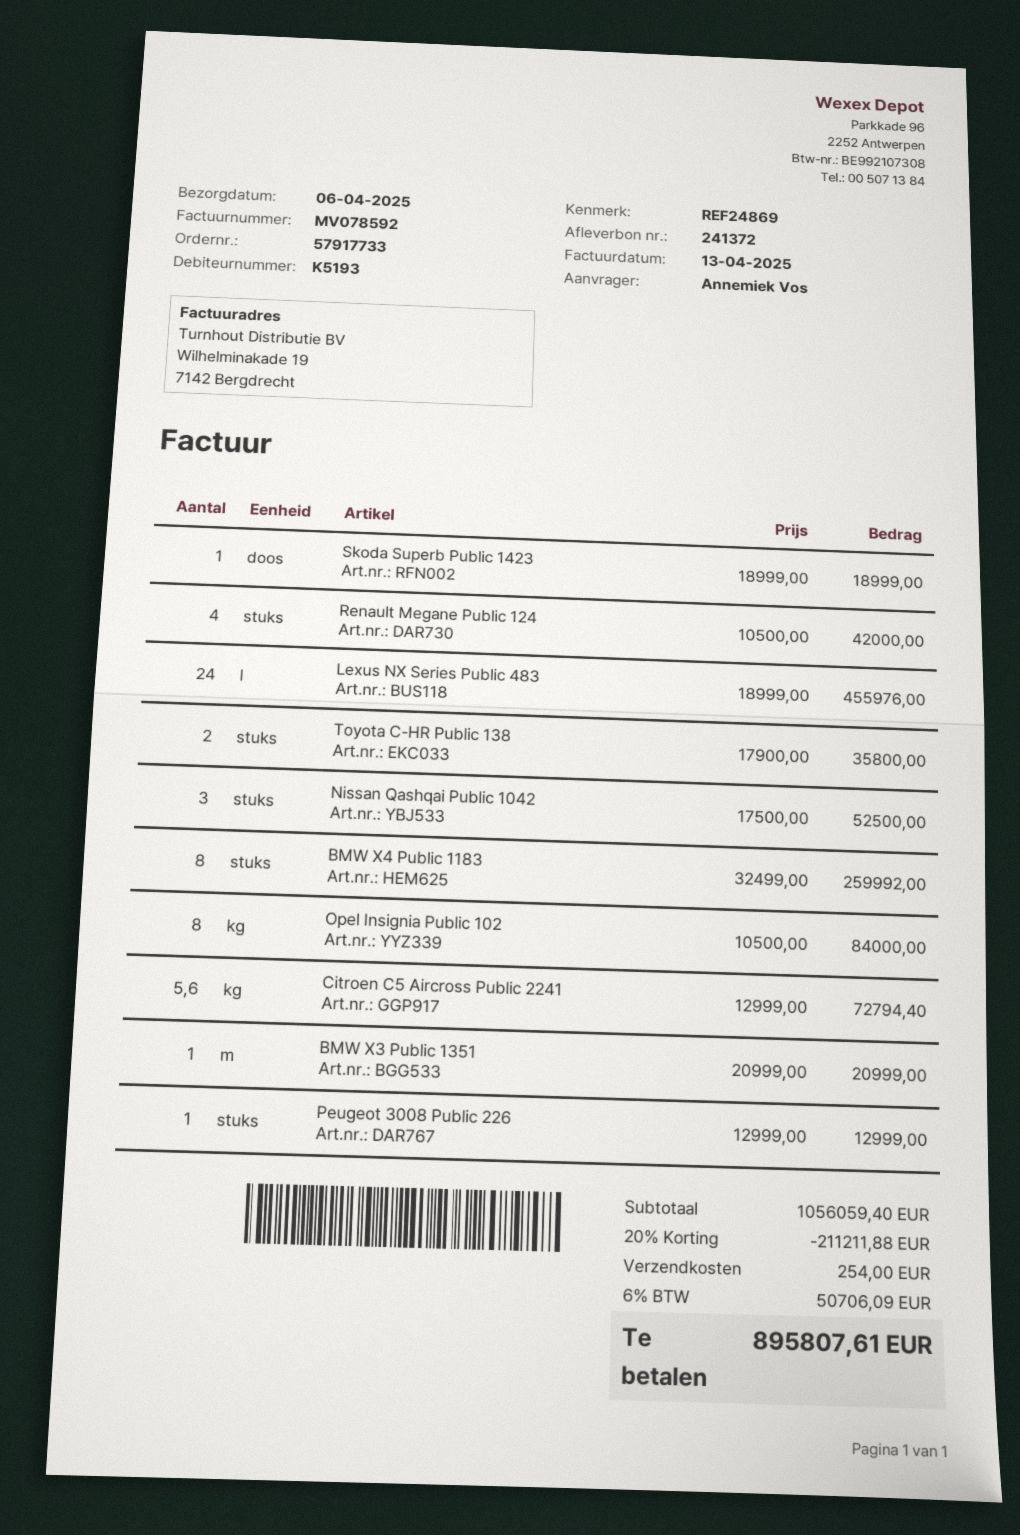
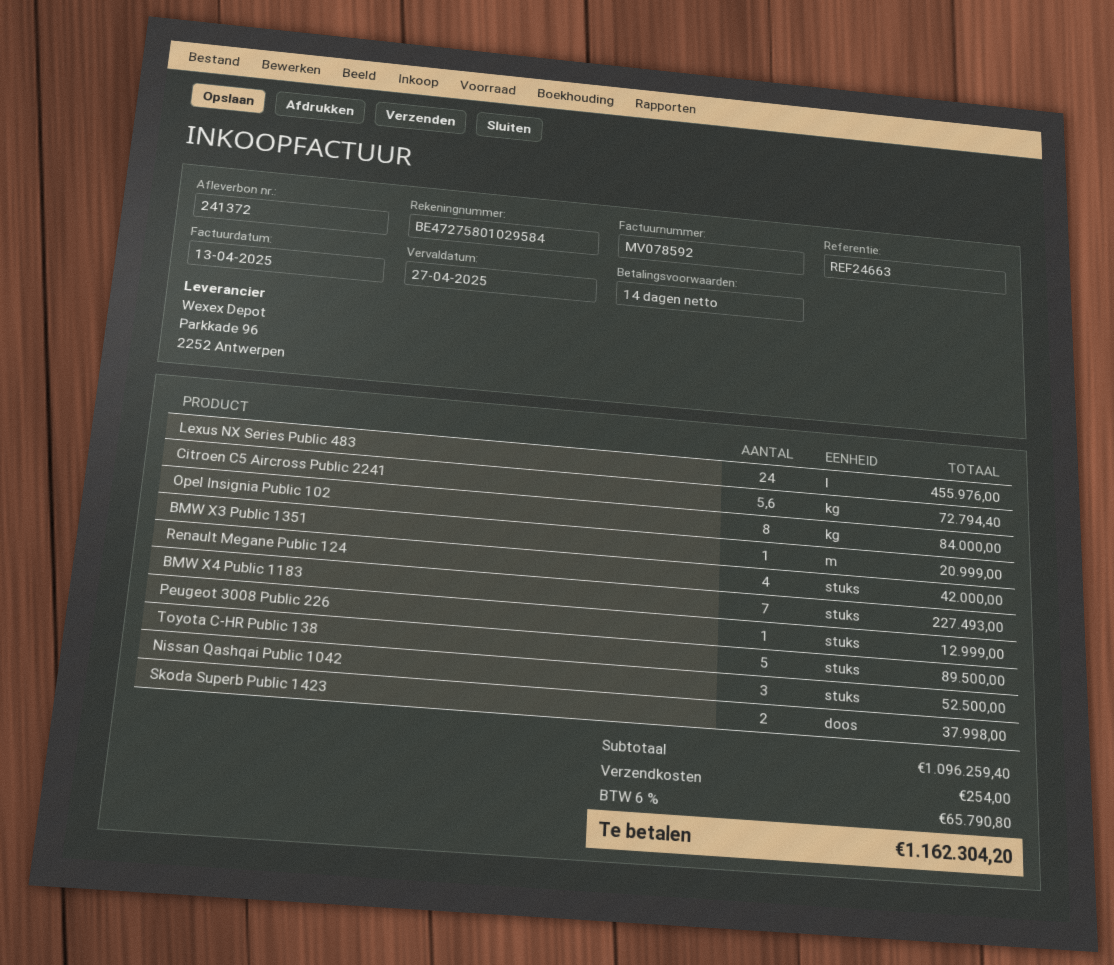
reference: REF24869 -> REF24663
Skoda Superb Public 1423: 1 for 18999.00 -> 2 for 37998.00
Toyota C-HR Public 138: 2 for 35800.00 -> 5 for 89500.00
BMW X4 Public 1183: 8 for 259992.00 -> 7 for 227493.00
subtotal: 1056059.40 -> 1096259.40
discount: 20% = 211211.88 -> none
tax: 6% = 50706.09 -> 6% = 65790.80
total: 895807.61 -> 1162304.20

